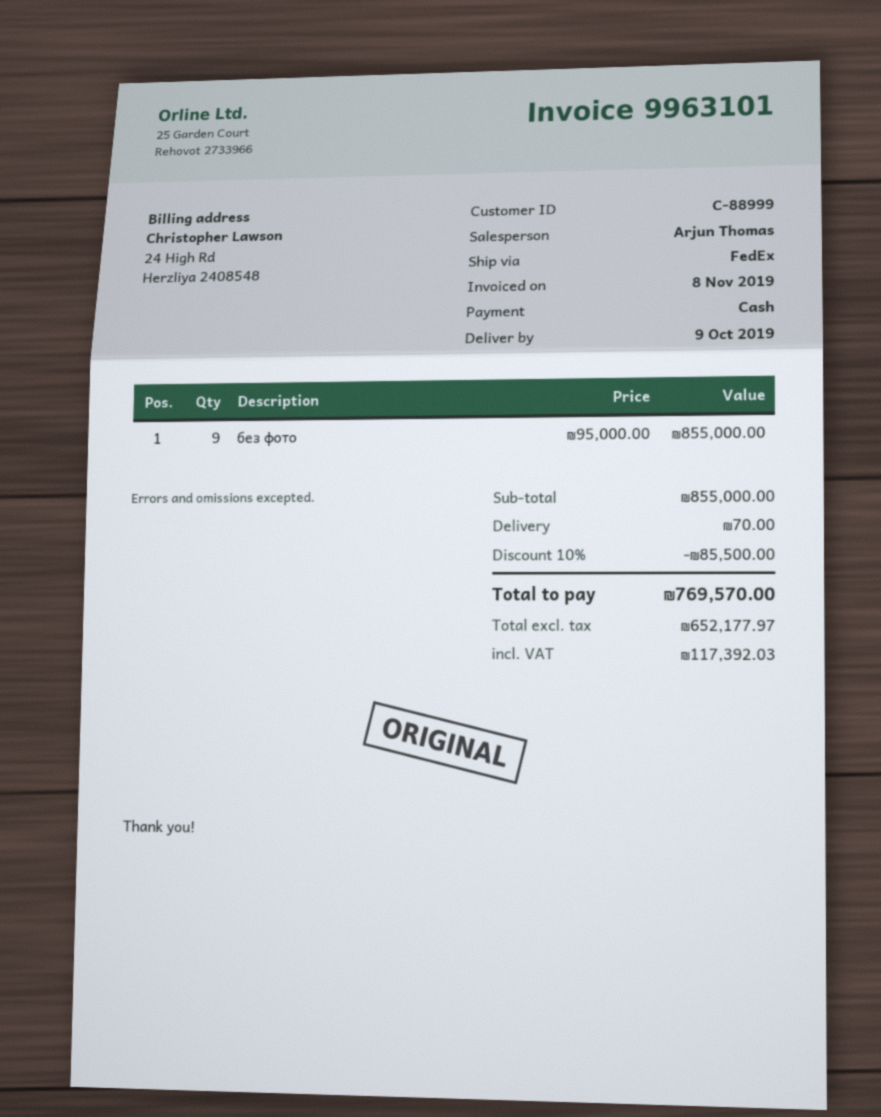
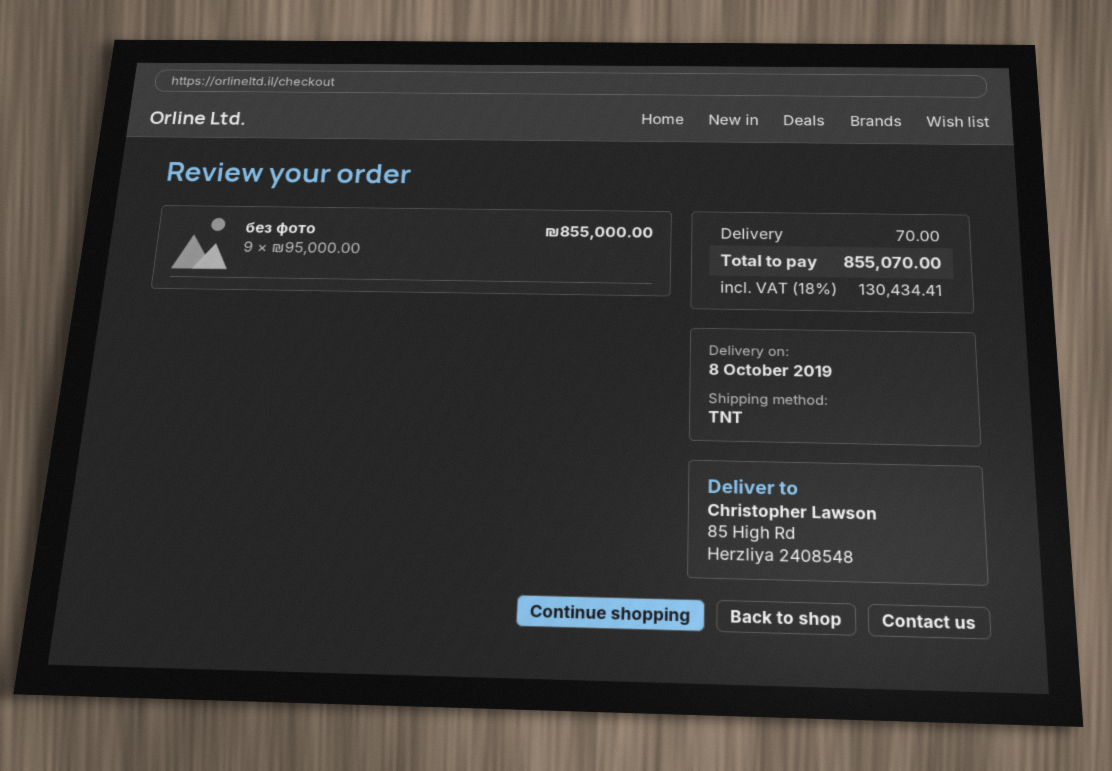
delivery date: 2019-10-09 -> 2019-10-08
shipping method: FedEx -> TNT
discount: 10% = 85500.00 -> none
tax: 117392.03 -> 130434.41
total: 769570.00 -> 855070.00

